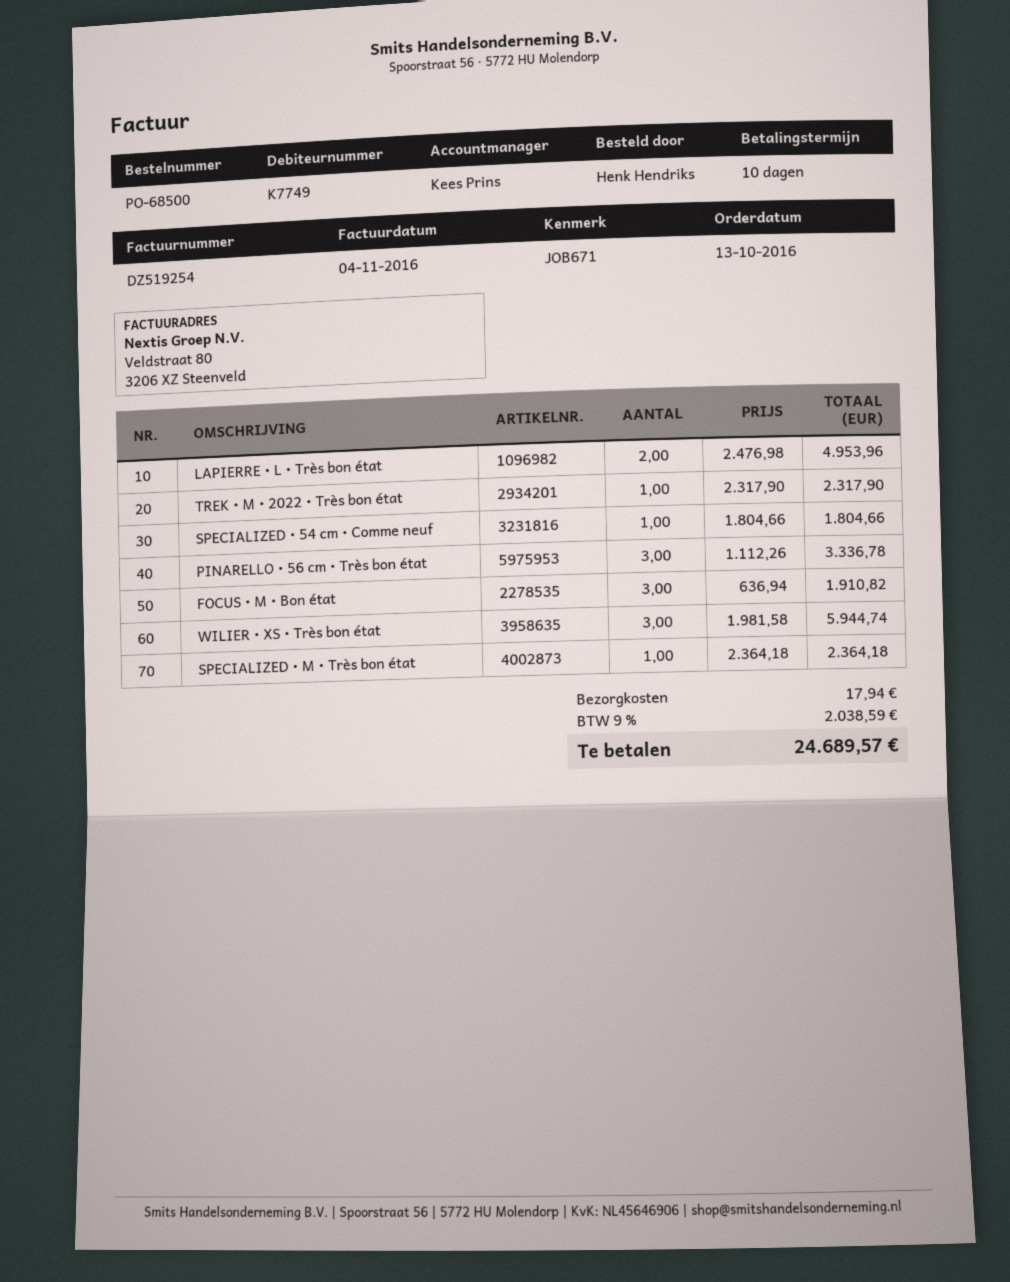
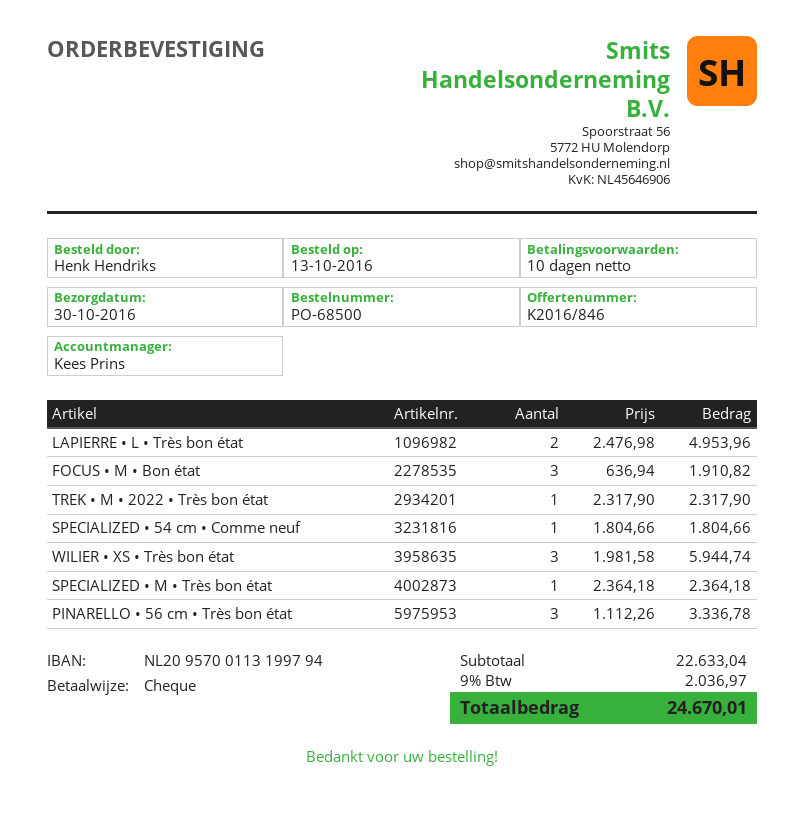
shipping: 17.94 -> none
tax: 9% = 2038.59 -> 9% = 2036.97
total: 24689.57 -> 24670.01

